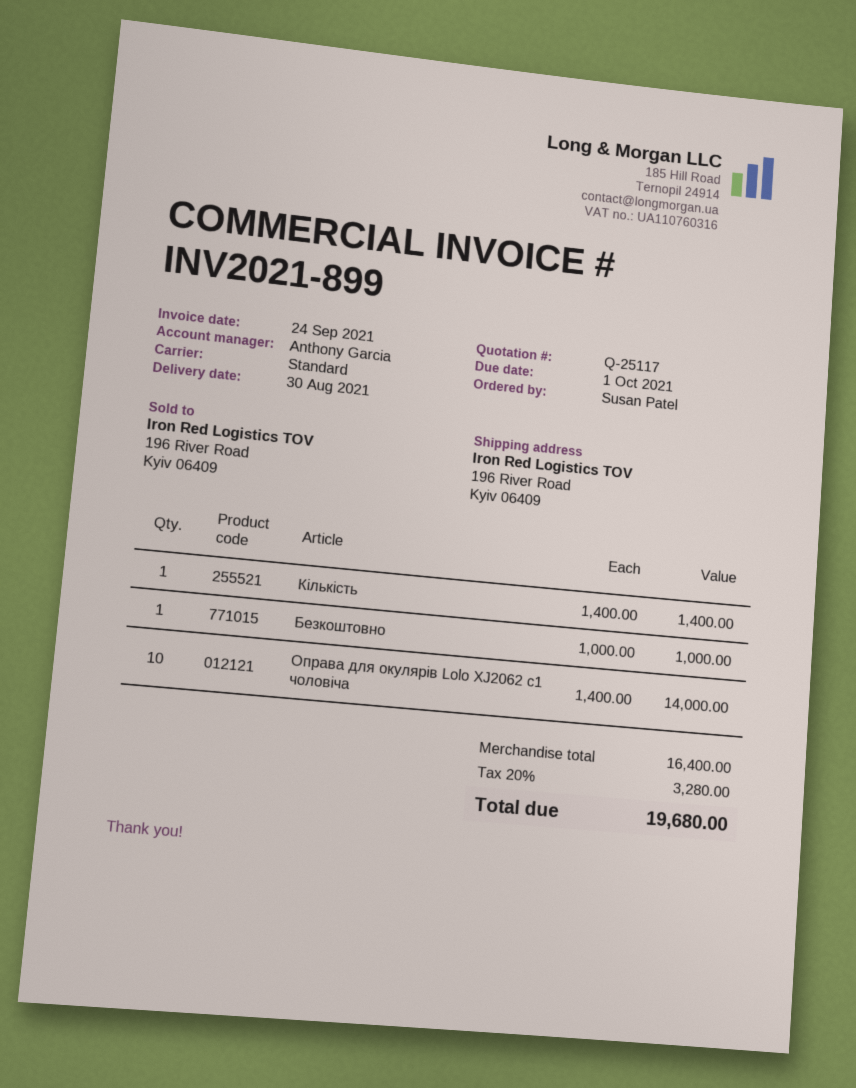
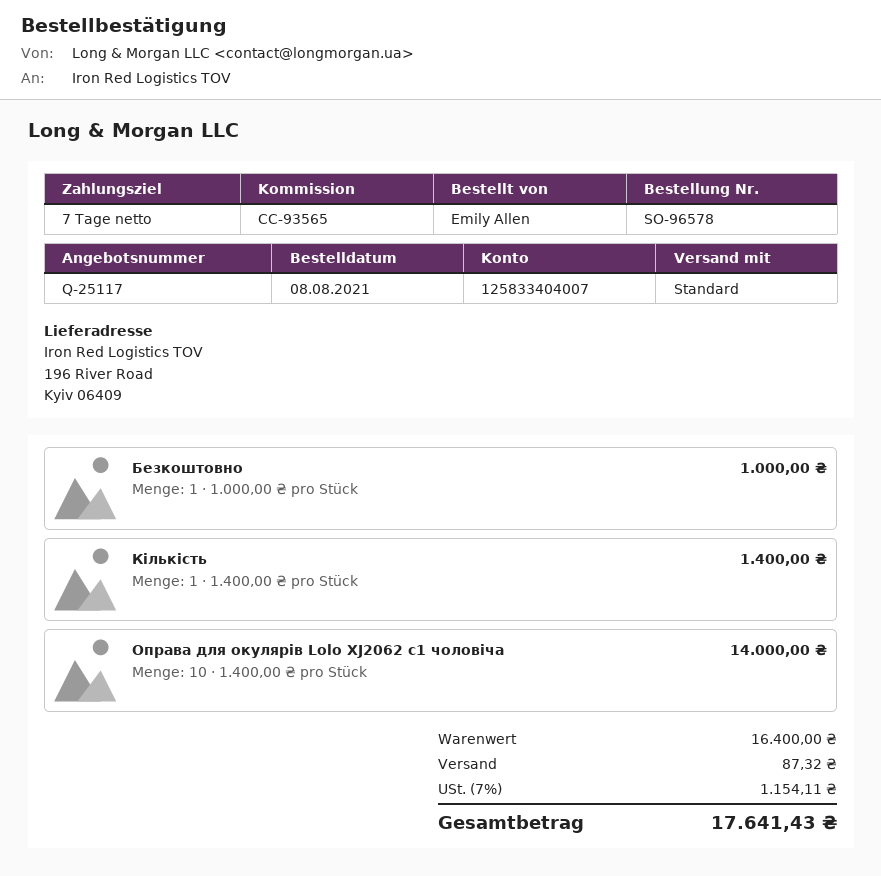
ordered by: Susan Patel -> Emily Allen
shipping: none -> 87.32
tax: 20% = 3280.00 -> 7% = 1154.11
total: 19680.00 -> 17641.43

